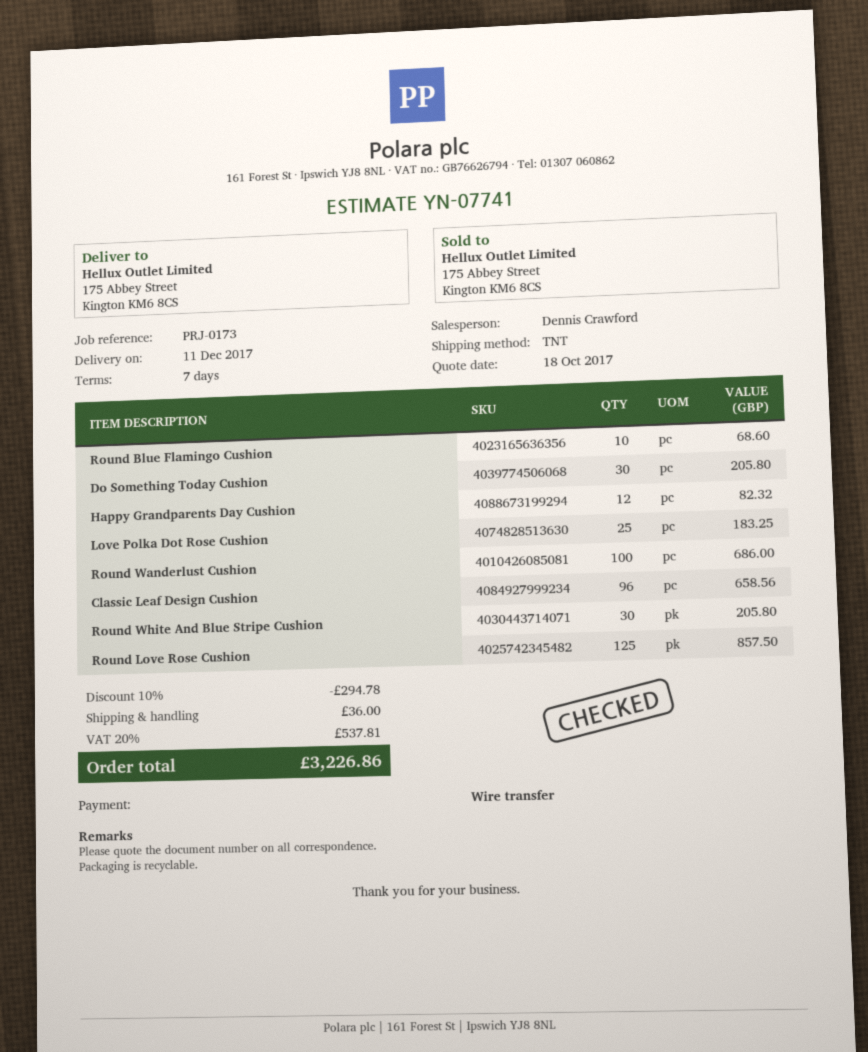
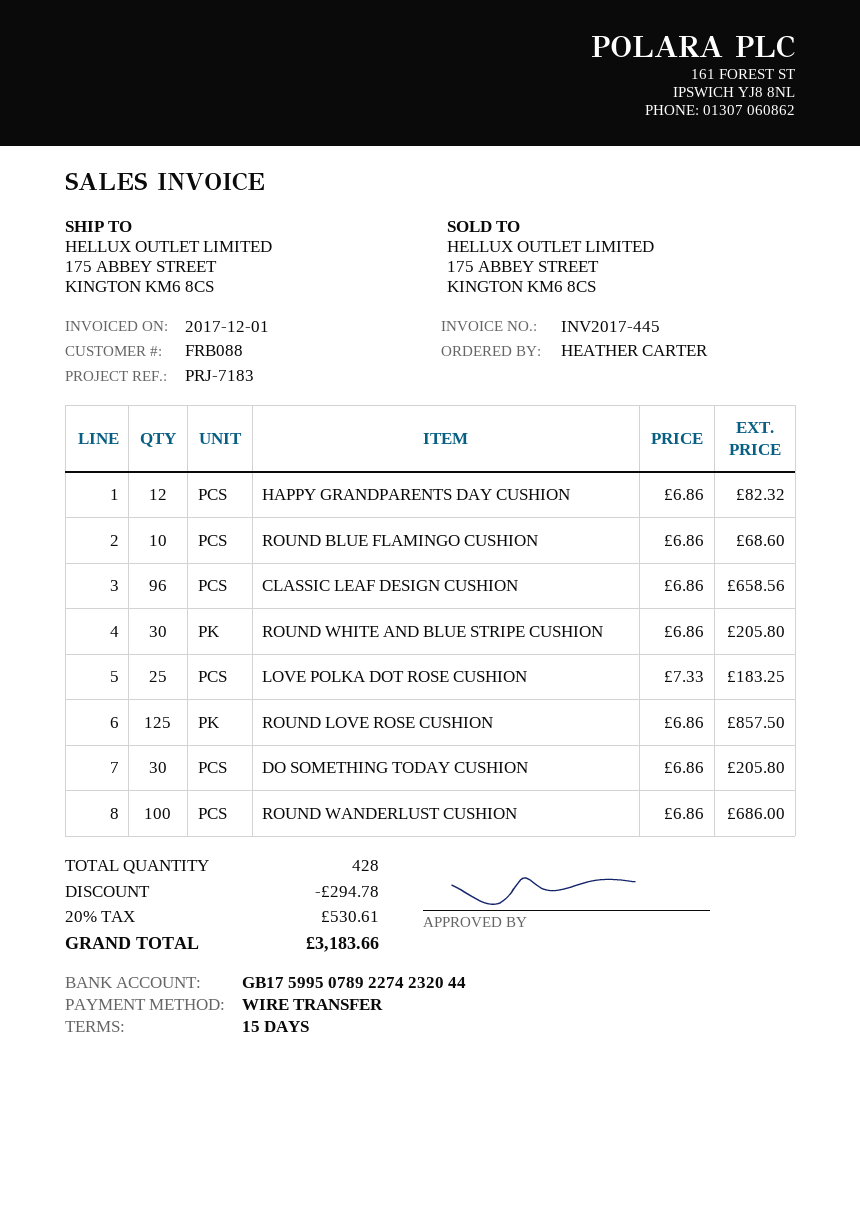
payment terms: 7 days -> 15 days
reference: PRJ-0173 -> PRJ-7183
shipping: 36.00 -> none
tax: 20% = 537.81 -> 20% = 530.61
total: 3226.86 -> 3183.66

